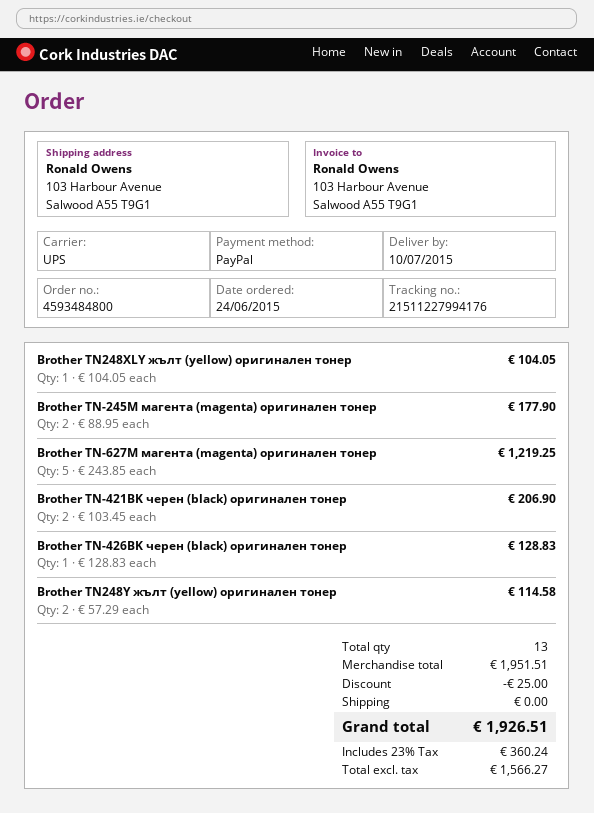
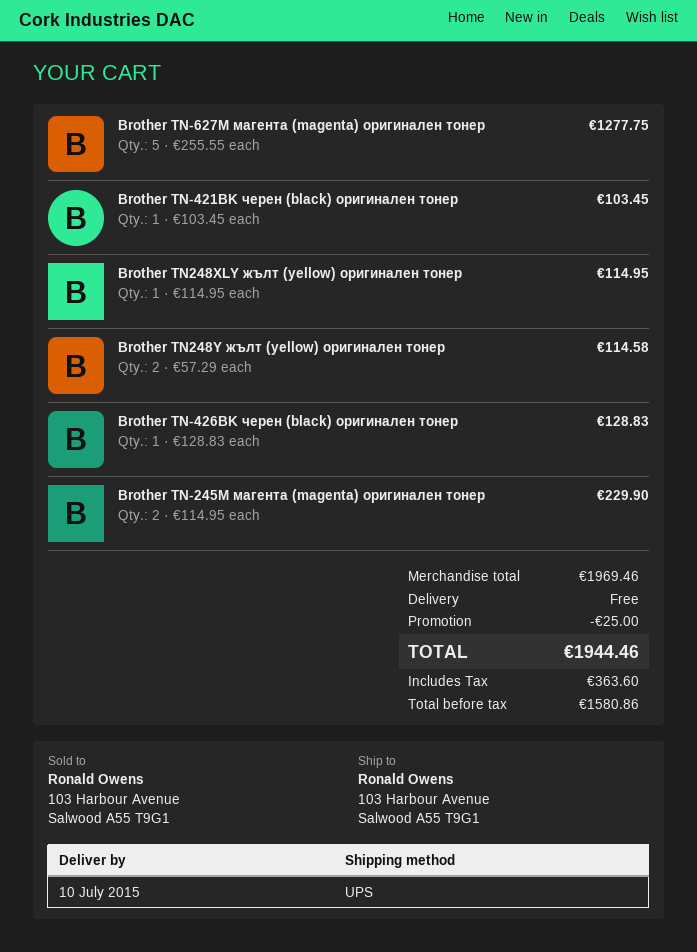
Brother TN248XLY жълт (yellow) оригинален тонер: 1 x 104.05 = 104.05 -> 1 x 114.95 = 114.95
Brother TN-245M магента (magenta) оригинален тонер: 2 x 88.95 = 177.90 -> 2 x 114.95 = 229.90
Brother TN-627M магента (magenta) оригинален тонер: 5 x 243.85 = 1219.25 -> 5 x 255.55 = 1277.75
Brother TN-421BK черен (black) оригинален тонер: 2 x 103.45 = 206.90 -> 1 x 103.45 = 103.45
subtotal: 1951.51 -> 1969.46
net: 1566.27 -> 1580.86
tax: 360.24 -> 363.60
total: 1926.51 -> 1944.46

